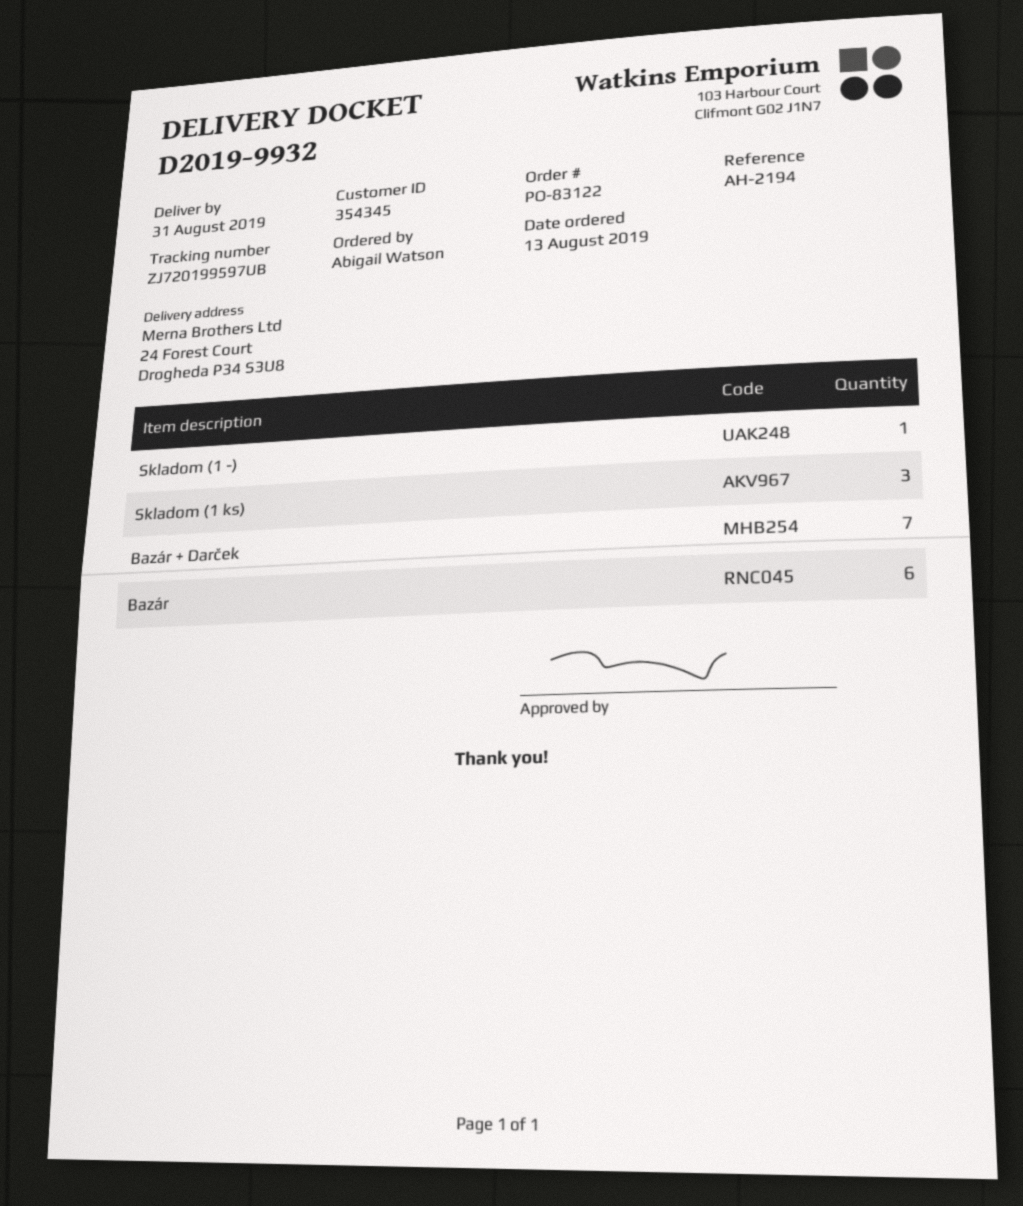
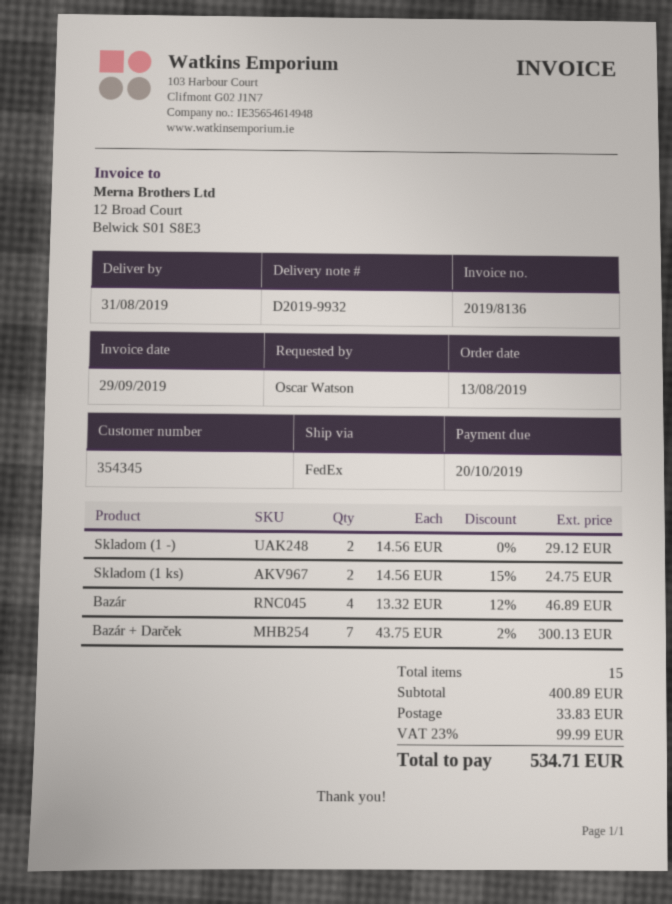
ordered by: Abigail Watson -> Oscar Watson
Skladom (1 -): 1 -> 2
Skladom (1 ks): 3 -> 2
Bazár: 6 -> 4

